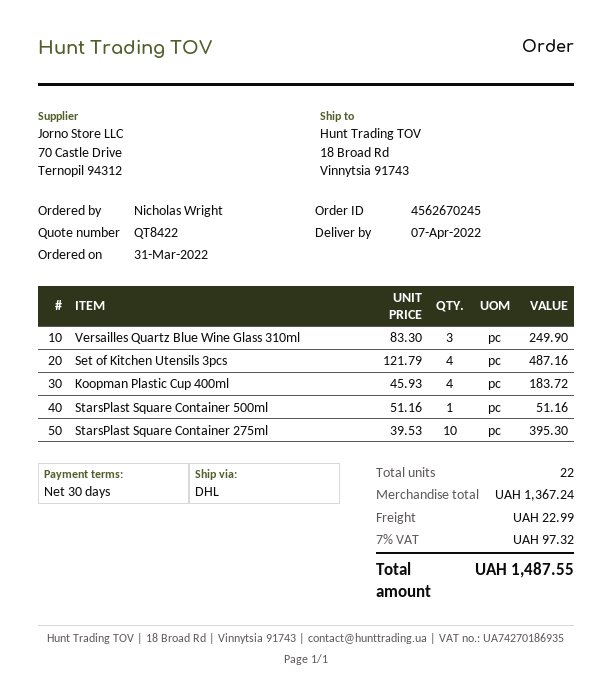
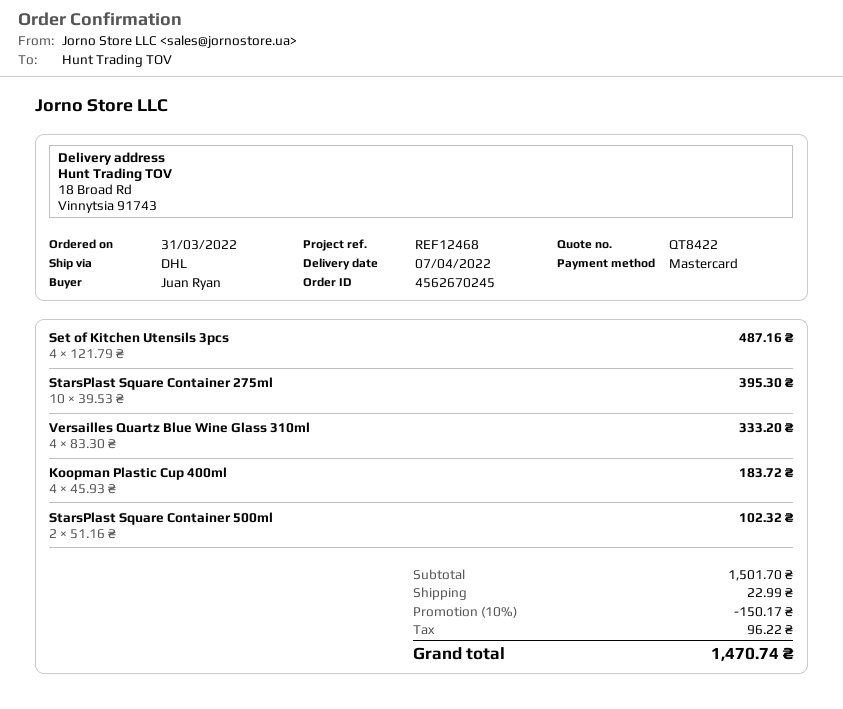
ordered by: Nicholas Wright -> Juan Ryan
Versailles Quartz Blue Wine Glass 310ml: 3 x 83.30 = 249.90 -> 4 x 83.30 = 333.20
StarsPlast Square Container 500ml: 1 x 51.16 = 51.16 -> 2 x 51.16 = 102.32
subtotal: 1367.24 -> 1501.70
discount: none -> 10% = 150.17
tax: 97.32 -> 96.22
total: 1487.55 -> 1470.74

